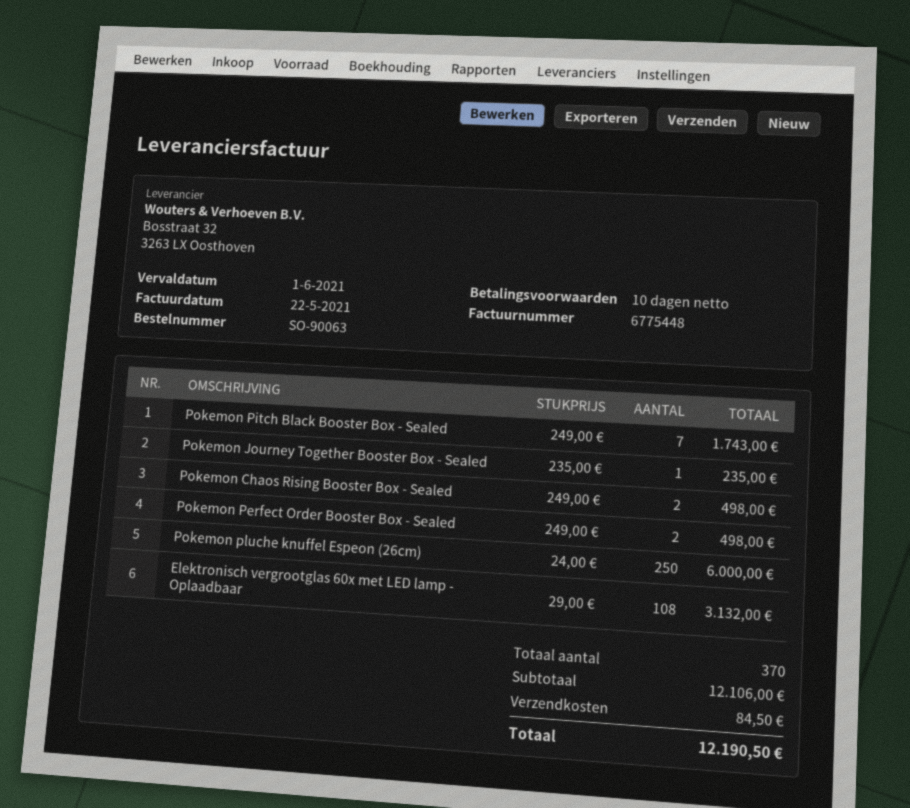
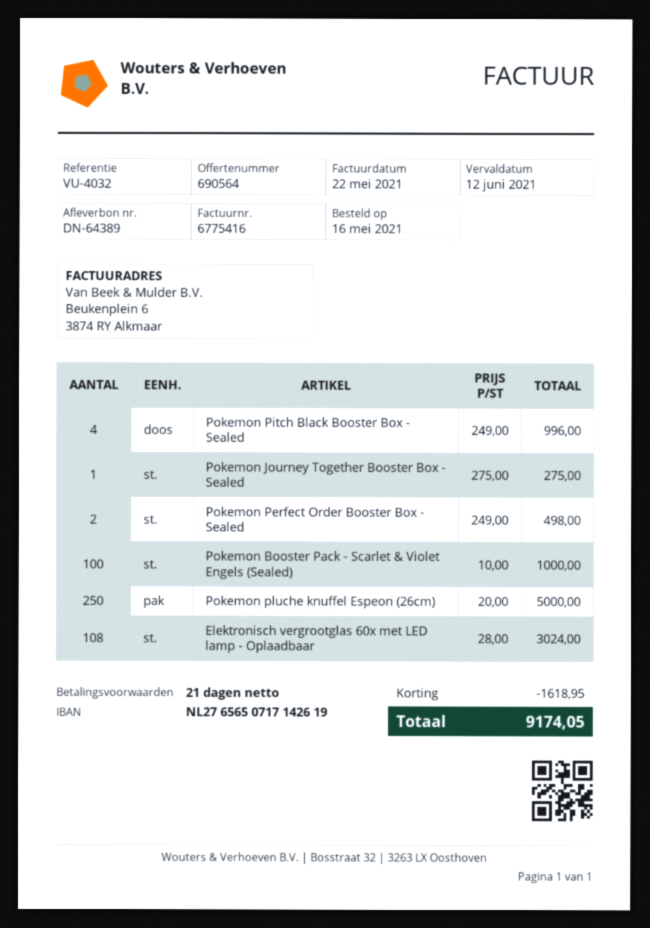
invoice number: 6775448 -> 6775416
payment terms: 10 days -> 21 days
due date: 2021-06-01 -> 2021-06-12
Pokemon Pitch Black Booster Box - Sealed: 7 x 249.00 = 1743.00 -> 4 x 249.00 = 996.00
Pokemon Journey Together Booster Box - Sealed: 1 x 235.00 = 235.00 -> 1 x 275.00 = 275.00
Pokemon Chaos Rising Booster Box - Sealed: 2 x 249.00 = 498.00 -> none
Pokemon pluche knuffel Espeon (26cm): 250 x 24.00 = 6000.00 -> 250 x 20.00 = 5000.00
Elektronisch vergrootglas 60x met LED lamp - Oplaadbaar: 108 x 29.00 = 3132.00 -> 108 x 28.00 = 3024.00
Pokemon Booster Pack - Scarlet & Violet Engels (Sealed): none -> 100 x 10.00 = 1000.00
discount: none -> 1618.95
shipping: 84.50 -> none
total: 12190.50 -> 9174.05

